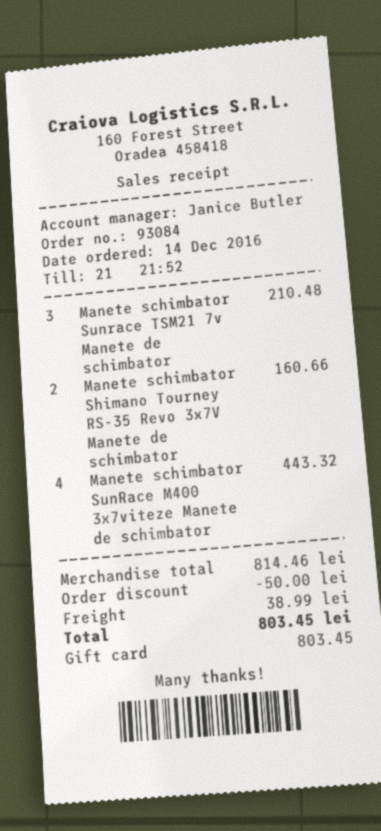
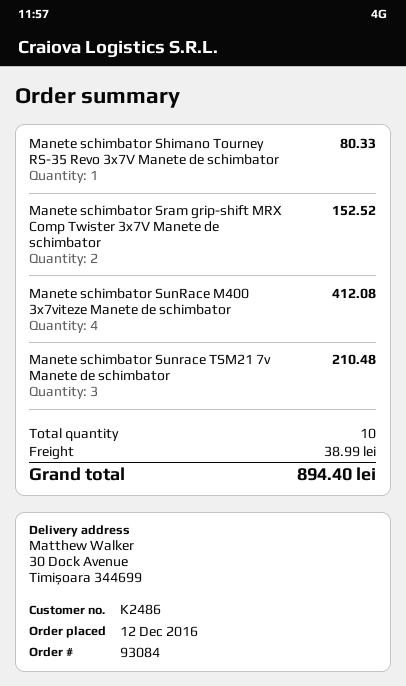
order date: 2016-12-14 -> 2016-12-12
Manete schimbator Shimano Tourney RS-35 Revo 3x7V Manete de schimbator: 2 for 160.66 -> 1 for 80.33
Manete schimbator SunRace M400 3x7viteze Manete de schimbator: 4 for 443.32 -> 4 for 412.08
Manete schimbator Sram grip-shift MRX Comp Twister 3x7V Manete de schimbator: none -> 2 for 152.52
discount: 50.00 -> none
total: 803.45 -> 894.40

